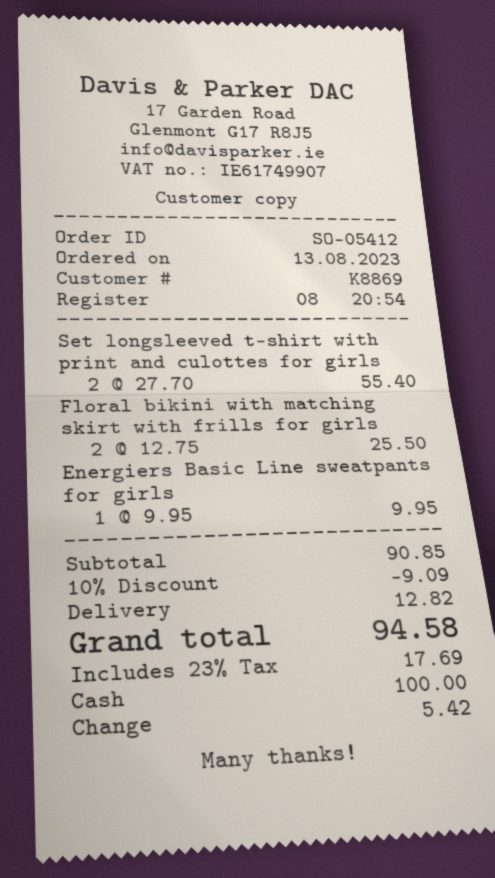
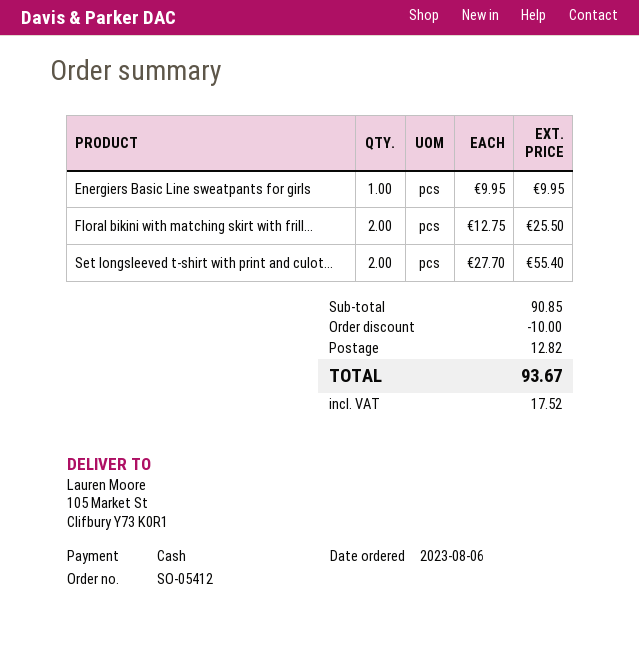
order date: 2023-08-13 -> 2023-08-06
discount: 9.09 -> 10.00
tax: 17.69 -> 17.52
total: 94.58 -> 93.67

